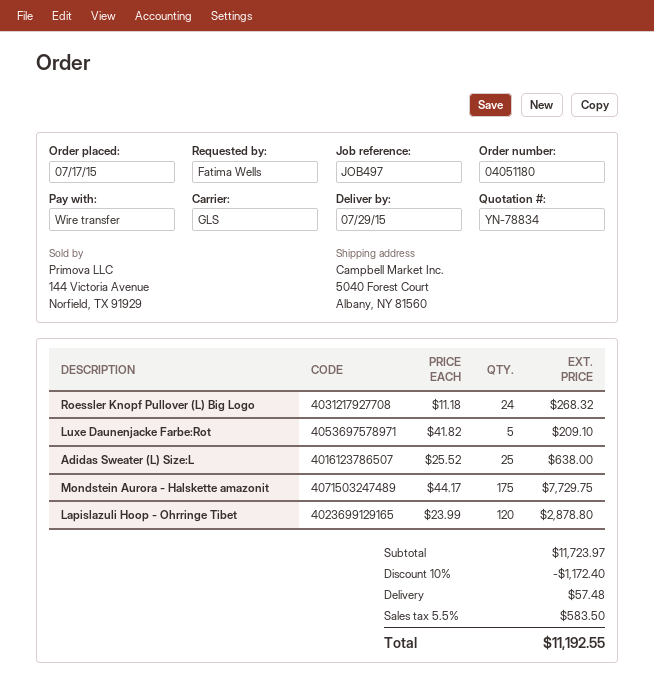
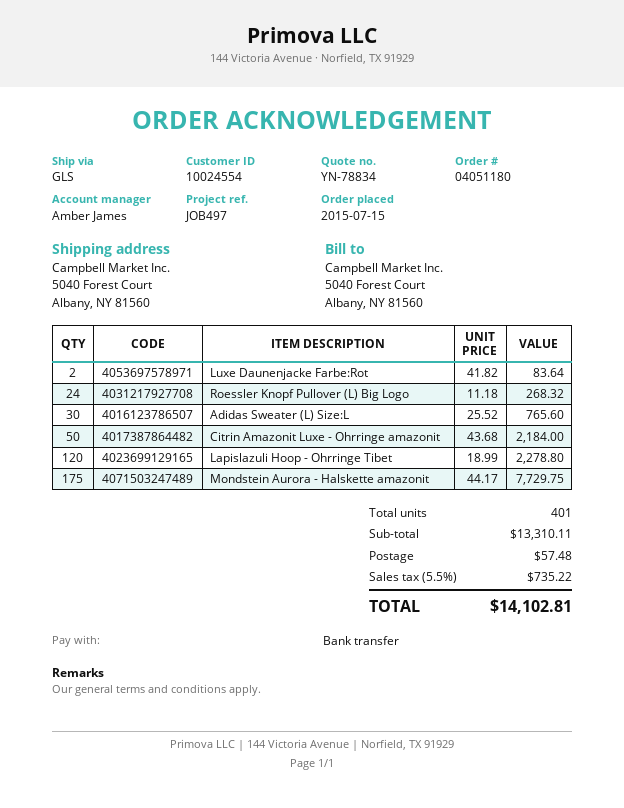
order date: 2015-07-17 -> 2015-07-15
Luxe Daunenjacke Farbe:Rot: 5 x 41.82 = 209.10 -> 2 x 41.82 = 83.64
Adidas Sweater (L) Size:L: 25 x 25.52 = 638.00 -> 30 x 25.52 = 765.60
Lapislazuli Hoop - Ohrringe Tibet: 120 x 23.99 = 2878.80 -> 120 x 18.99 = 2278.80
Citrin Amazonit Luxe - Ohrringe amazonit: none -> 50 x 43.68 = 2184.00
subtotal: 11723.97 -> 13310.11
discount: 10% = 1172.40 -> none
tax: 5.5% = 583.50 -> 5.5% = 735.22
total: 11192.55 -> 14102.81

